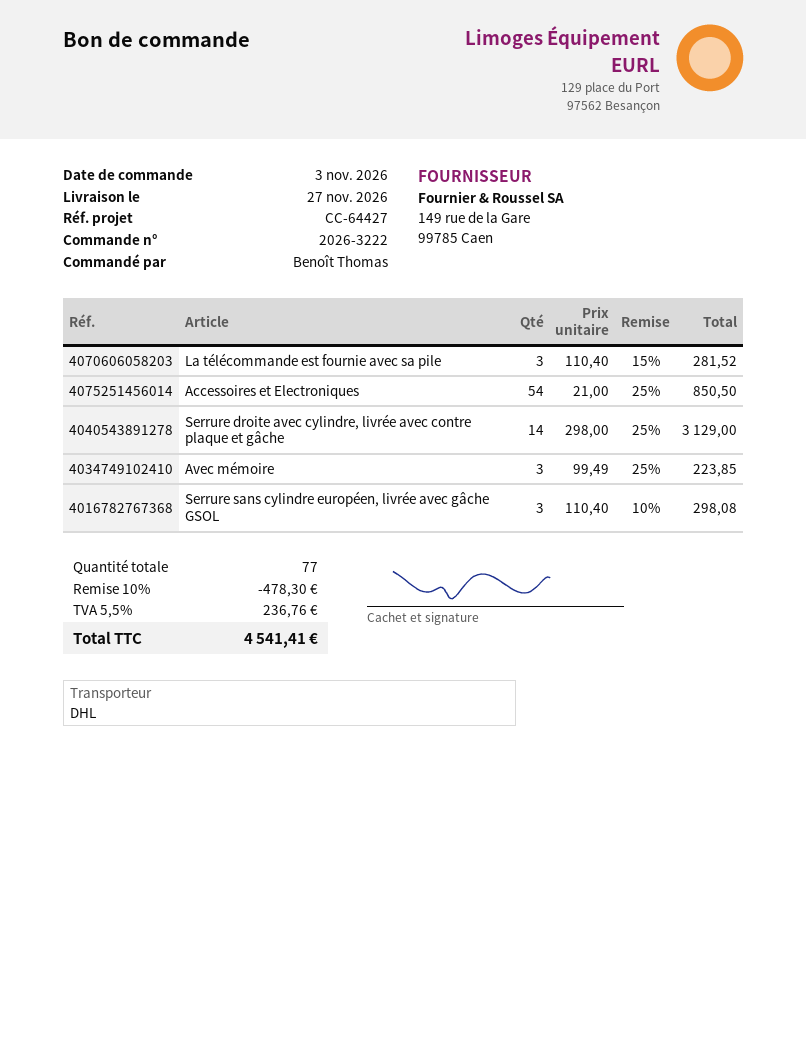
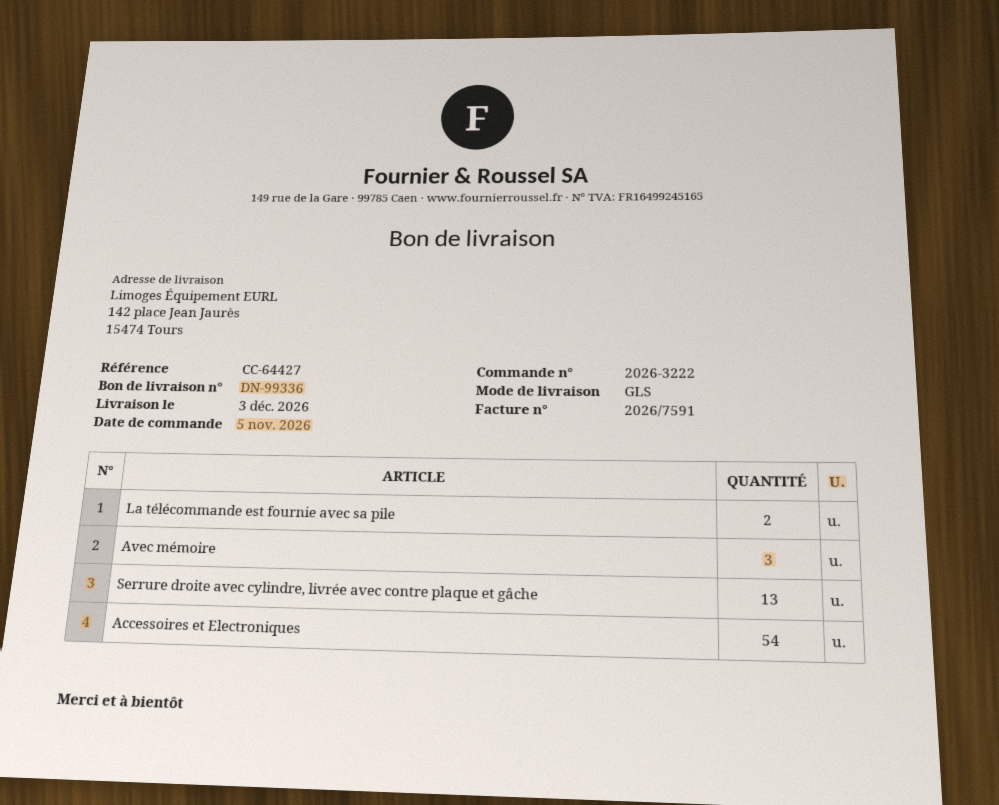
order date: 2026-11-03 -> 2026-11-05
delivery date: 2026-11-27 -> 2026-12-03
shipping method: DHL -> GLS
La télécommande est fournie avec sa pile: 3 -> 2
Serrure droite avec cylindre, livrée avec contre plaque et gâche: 14 -> 13
Serrure sans cylindre européen, livrée avec gâche GSOL: 3 -> none

